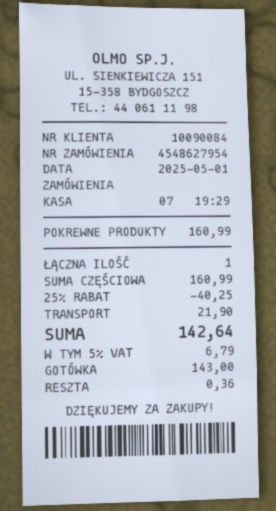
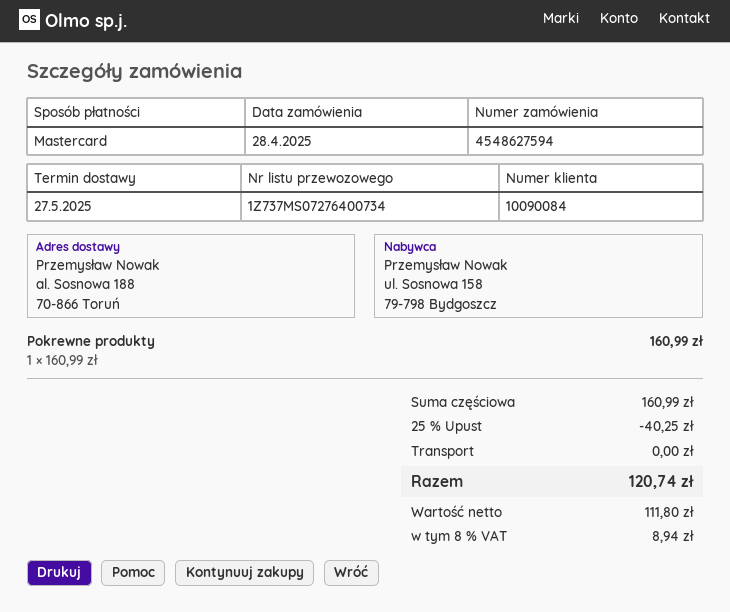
order number: 4548627954 -> 4548627594
order date: 2025-05-01 -> 2025-04-28
payment method: cash -> Mastercard
shipping: 21.90 -> 0.00
tax: 5% = 6.79 -> 8% = 8.94
total: 142.64 -> 120.74

